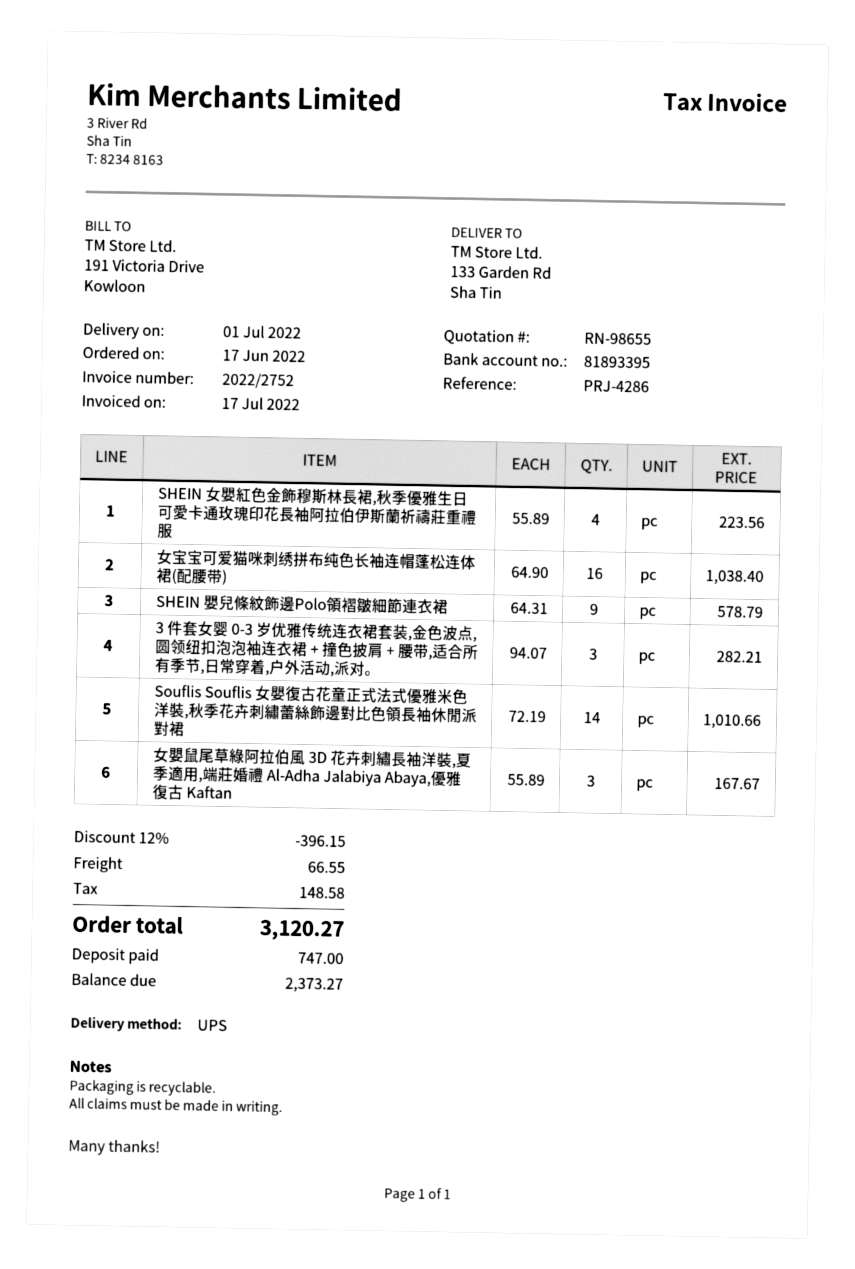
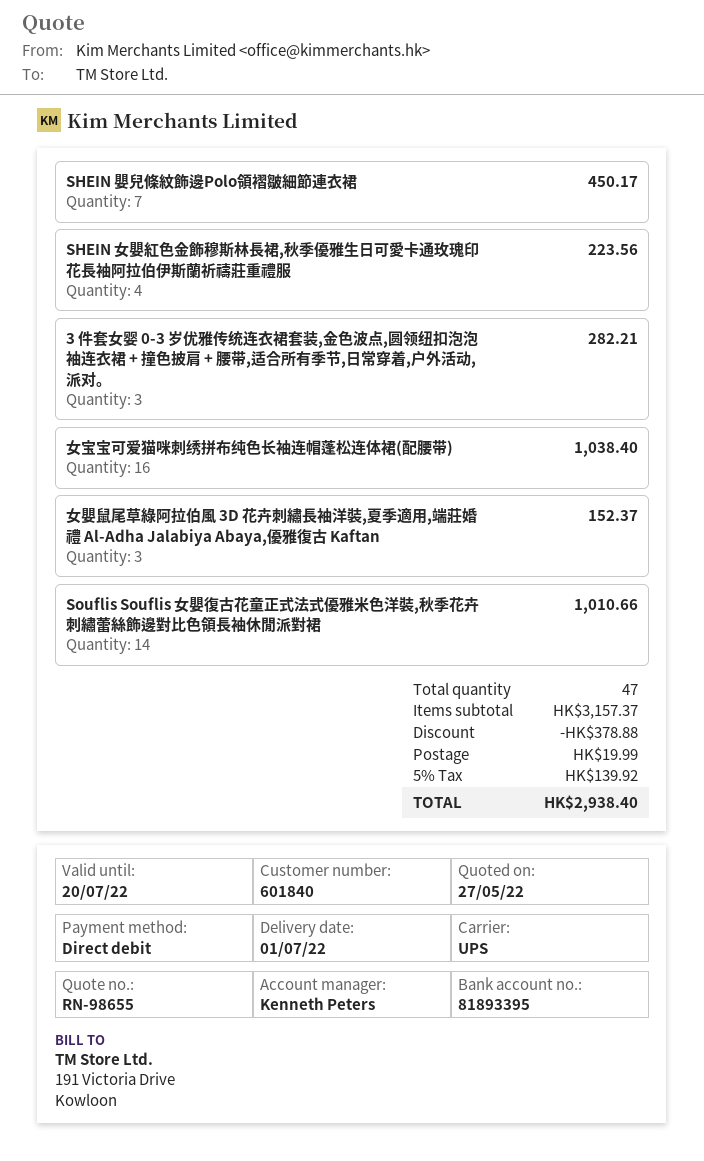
SHEIN 嬰兒條紋飾邊Polo領褶皺細節連衣裙: 9 for 578.79 -> 7 for 450.17
女嬰鼠尾草綠阿拉伯風 3D 花卉刺繡長袖洋裝,夏季適用,端莊婚禮 Al-Adha Jalabiya Abaya,優雅復古 Kaftan: 3 for 167.67 -> 3 for 152.37
discount: 396.15 -> 378.88
shipping: 66.55 -> 19.99
tax: 148.58 -> 139.92
total: 3120.27 -> 2938.40

